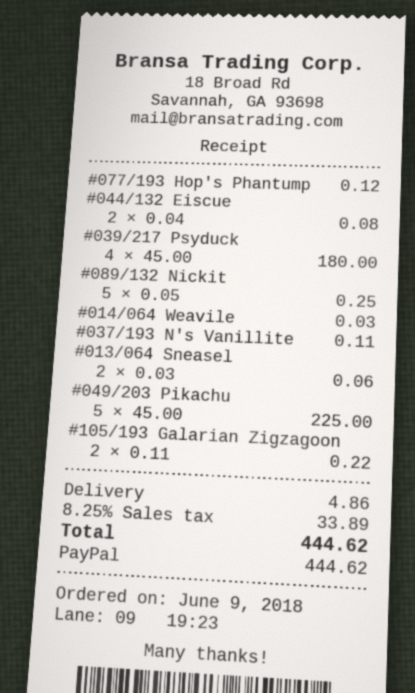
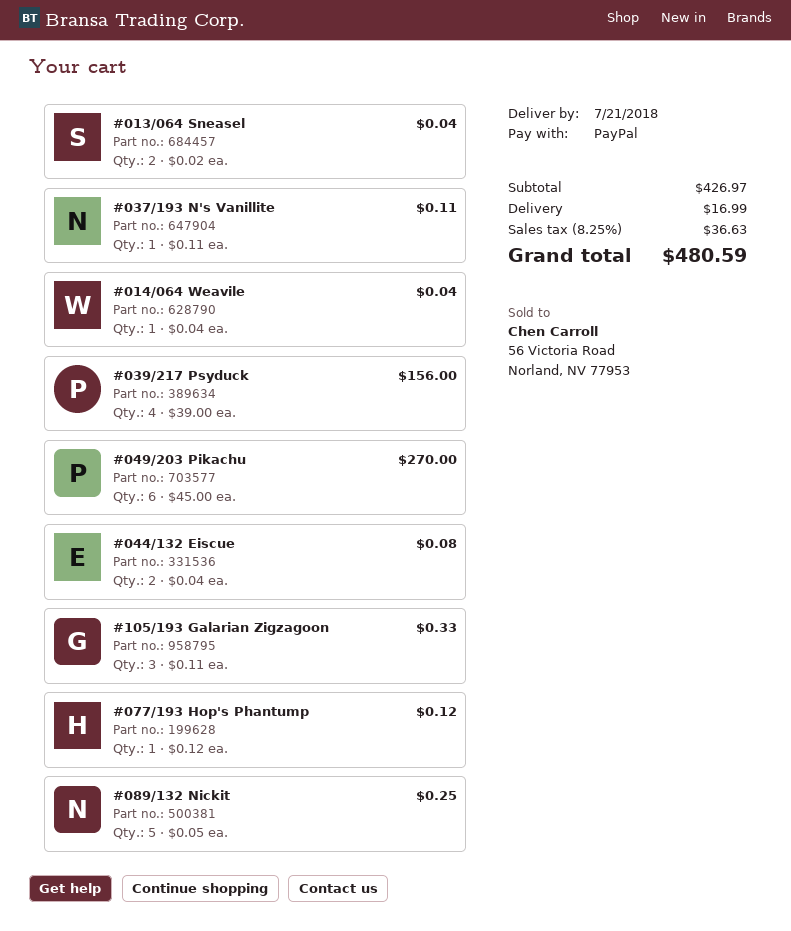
#039/217 Psyduck: 4 x 45.00 = 180.00 -> 4 x 39.00 = 156.00
#014/064 Weavile: 1 x 0.03 = 0.03 -> 1 x 0.04 = 0.04
#013/064 Sneasel: 2 x 0.03 = 0.06 -> 2 x 0.02 = 0.04
#049/203 Pikachu: 5 x 45.00 = 225.00 -> 6 x 45.00 = 270.00
#105/193 Galarian Zigzagoon: 2 x 0.11 = 0.22 -> 3 x 0.11 = 0.33
shipping: 4.86 -> 16.99
tax: 8.25% = 33.89 -> 8.25% = 36.63
total: 444.62 -> 480.59

